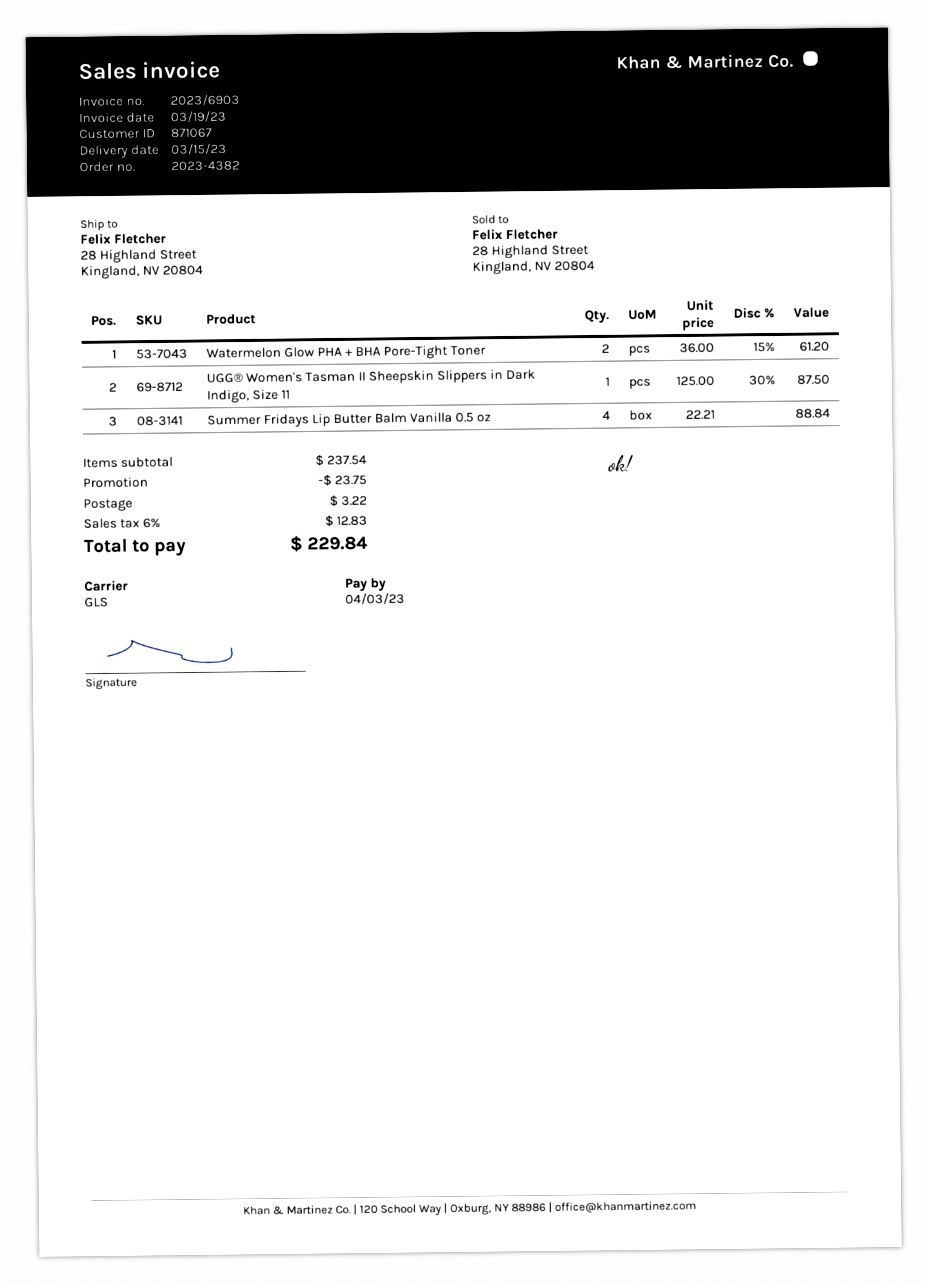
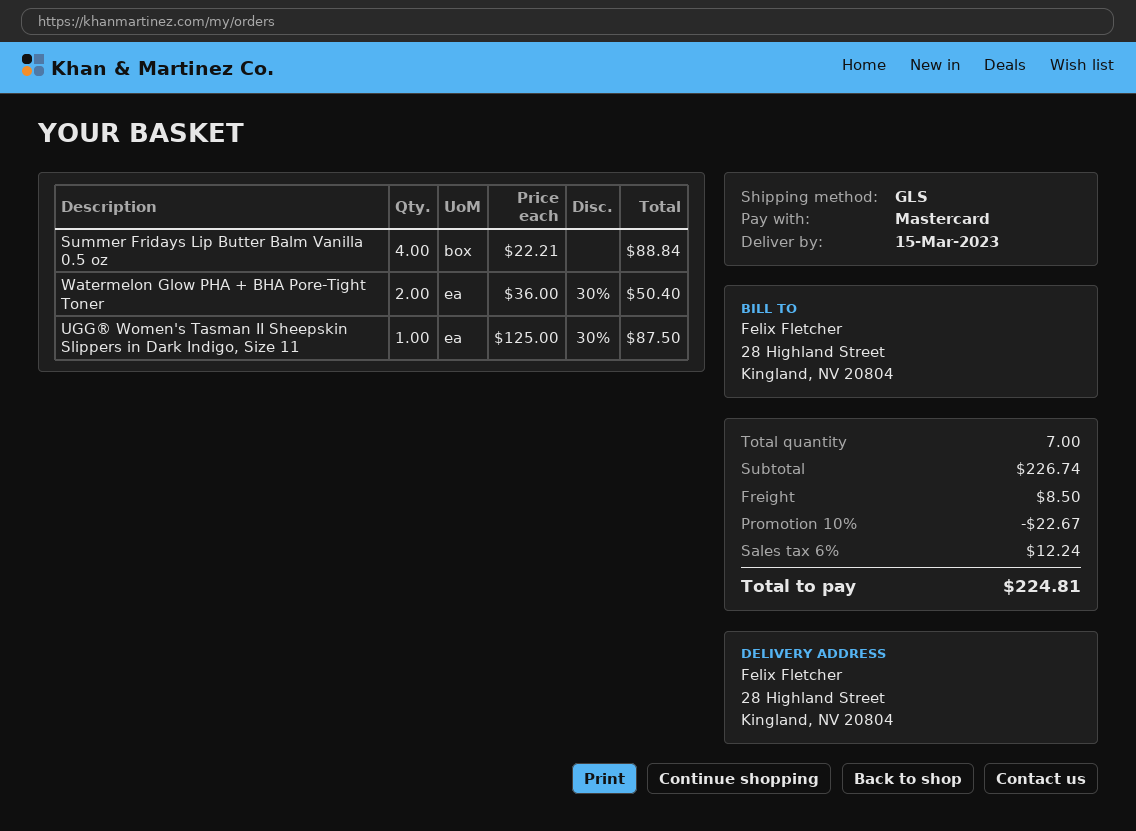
Watermelon Glow PHA + BHA Pore-Tight Toner: 2 x 36.00 - 15% = 61.20 -> 2 x 36.00 - 30% = 50.40
subtotal: 237.54 -> 226.74
discount: 23.75 -> 22.67
shipping: 3.22 -> 8.50
tax: 6% = 12.83 -> 6% = 12.24
total: 229.84 -> 224.81

